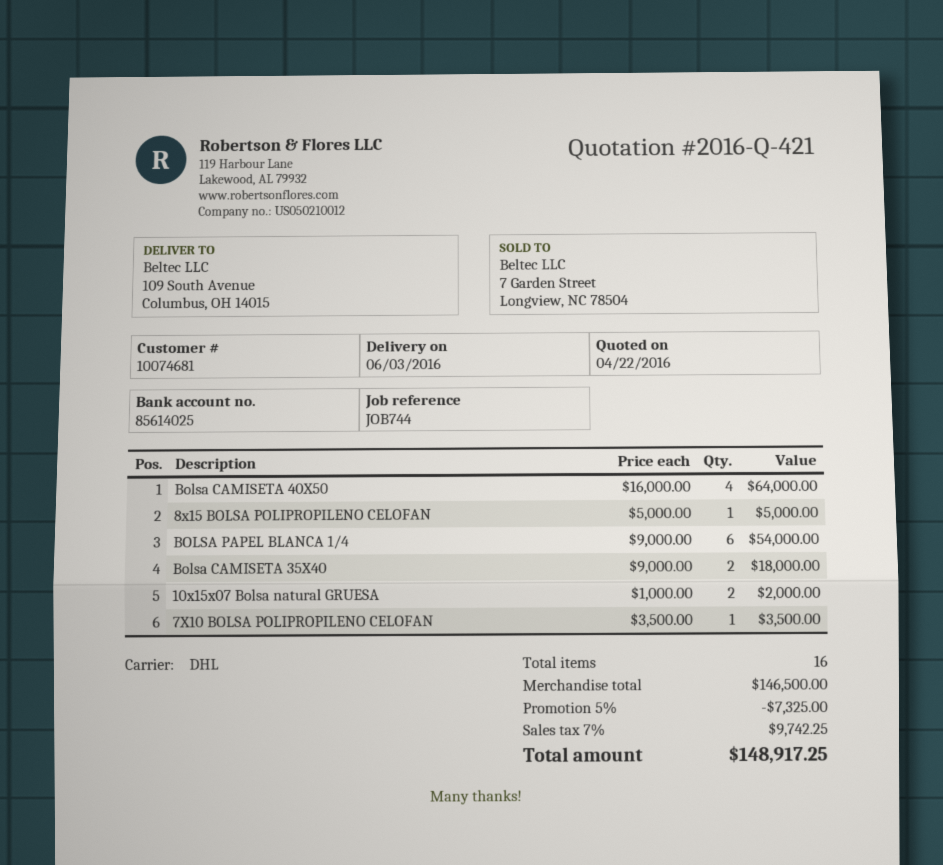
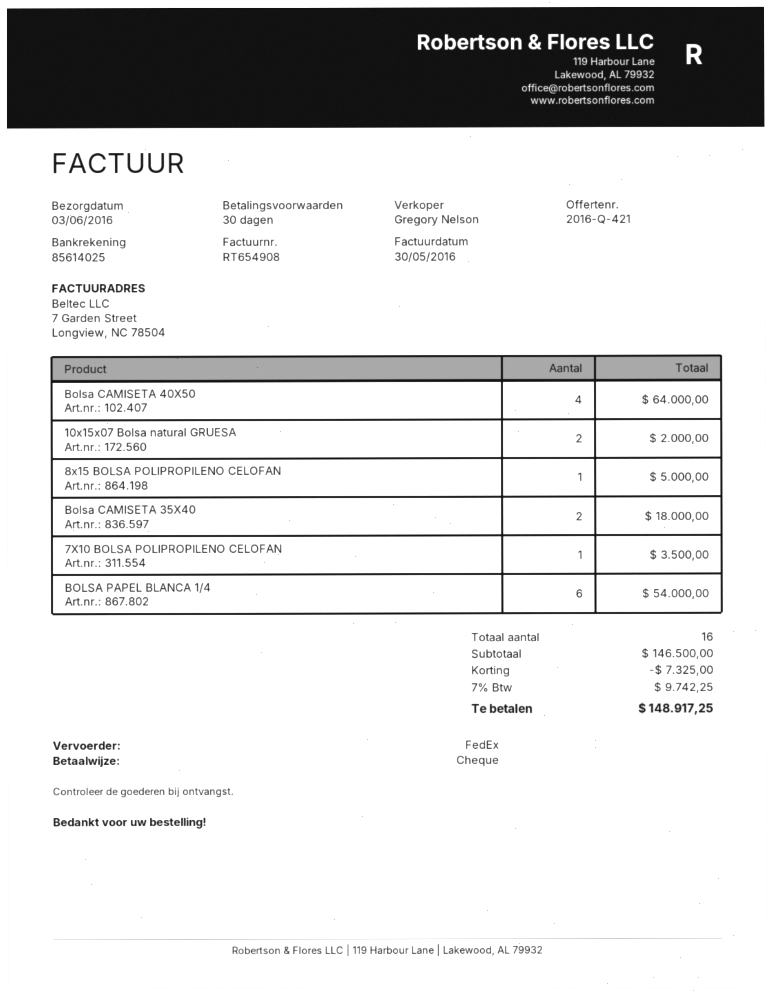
shipping method: DHL -> FedEx

